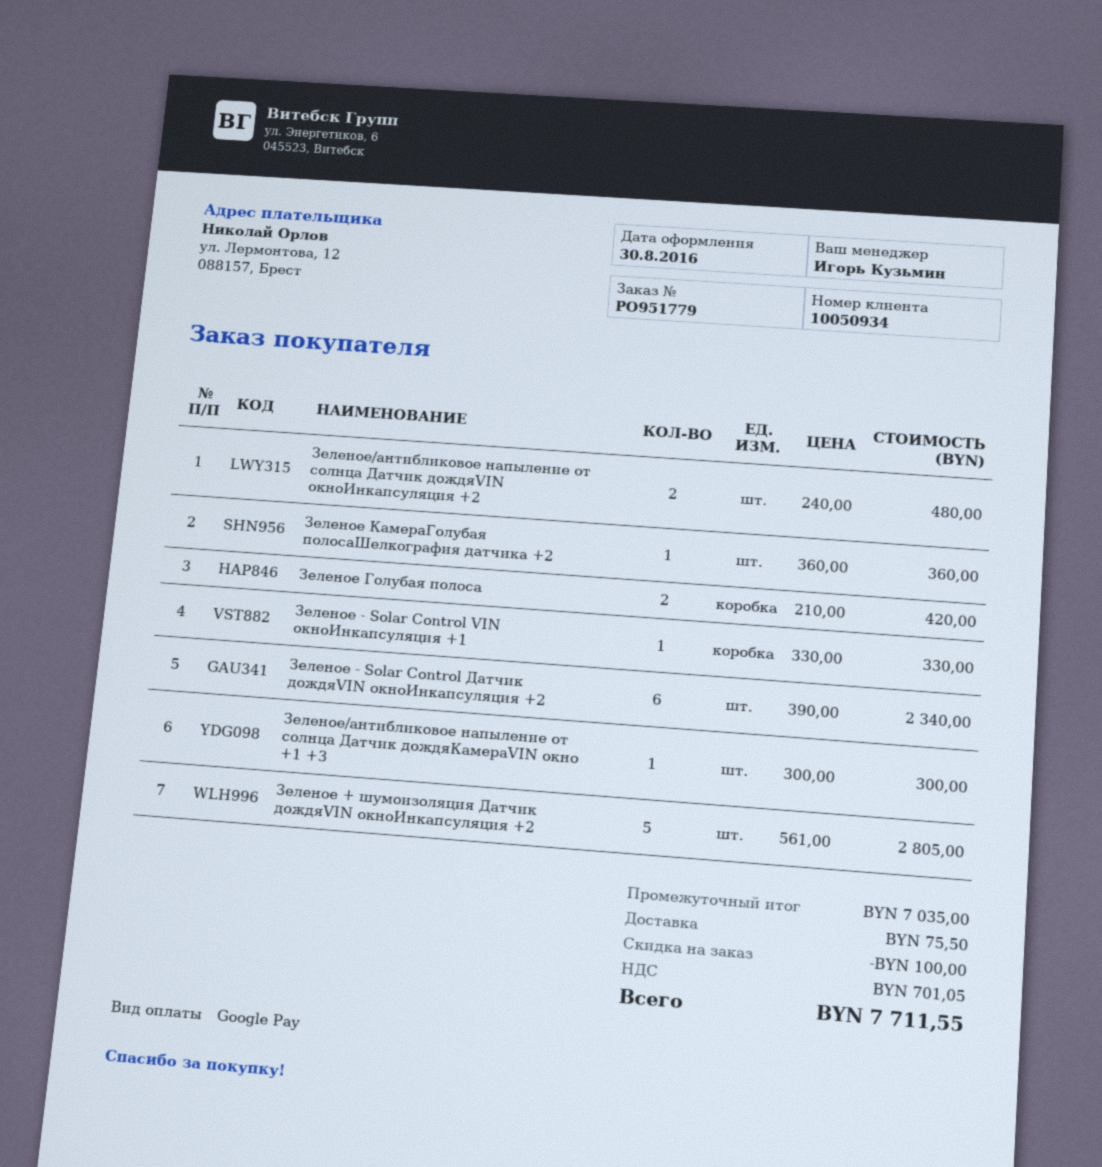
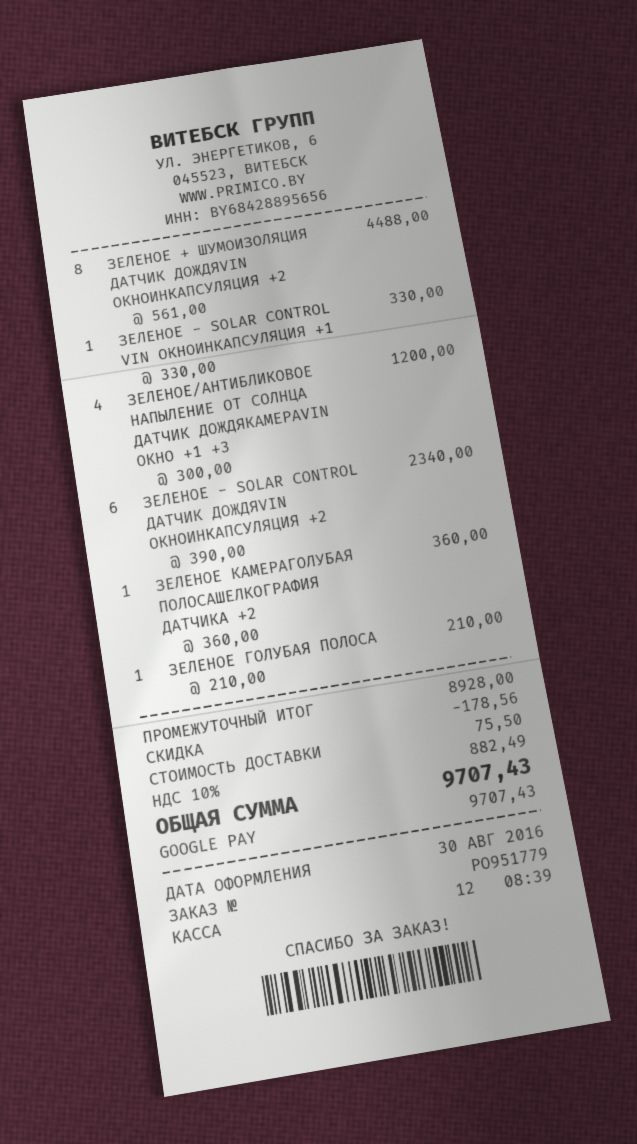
Зеленое/антибликовое напыление от солнца Датчик дождяVIN окноИнкапсуляция +2: 2 x 240.00 = 480.00 -> none
Зеленое Голубая полоса: 2 x 210.00 = 420.00 -> 1 x 210.00 = 210.00
Зеленое/антибликовое напыление от солнца Датчик дождяКамераVIN окно +1 +3: 1 x 300.00 = 300.00 -> 4 x 300.00 = 1200.00
Зеленое + шумоизоляция Датчик дождяVIN окноИнкапсуляция +2: 5 x 561.00 = 2805.00 -> 8 x 561.00 = 4488.00
subtotal: 7035.00 -> 8928.00
discount: 100.00 -> 178.56
tax: 701.05 -> 882.49
total: 7711.55 -> 9707.43

